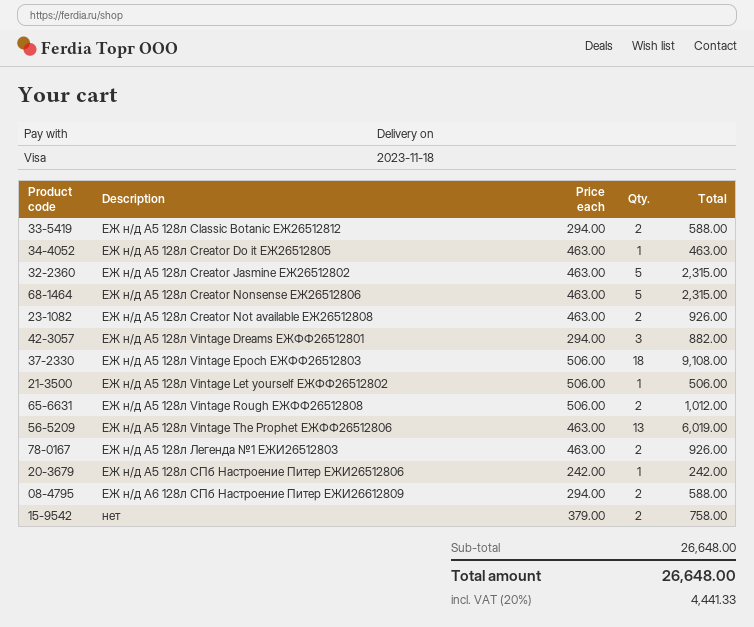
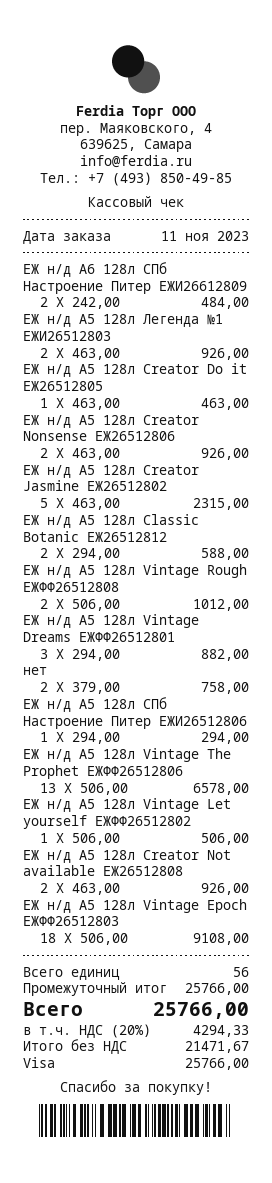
ЕЖ н/д А5 128л Creator Nonsense ЕЖ26512806: 5 x 463.00 = 2315.00 -> 2 x 463.00 = 926.00
ЕЖ н/д А5 128л Vintage The Prophet ЕЖФФ26512806: 13 x 463.00 = 6019.00 -> 13 x 506.00 = 6578.00
ЕЖ н/д А5 128л СПб Настроение Питер ЕЖИ26512806: 1 x 242.00 = 242.00 -> 1 x 294.00 = 294.00
ЕЖ н/д А6 128л СПб Настроение Питер ЕЖИ26612809: 2 x 294.00 = 588.00 -> 2 x 242.00 = 484.00
subtotal: 26648.00 -> 25766.00
tax: 20% = 4441.33 -> 20% = 4294.33
total: 26648.00 -> 25766.00

